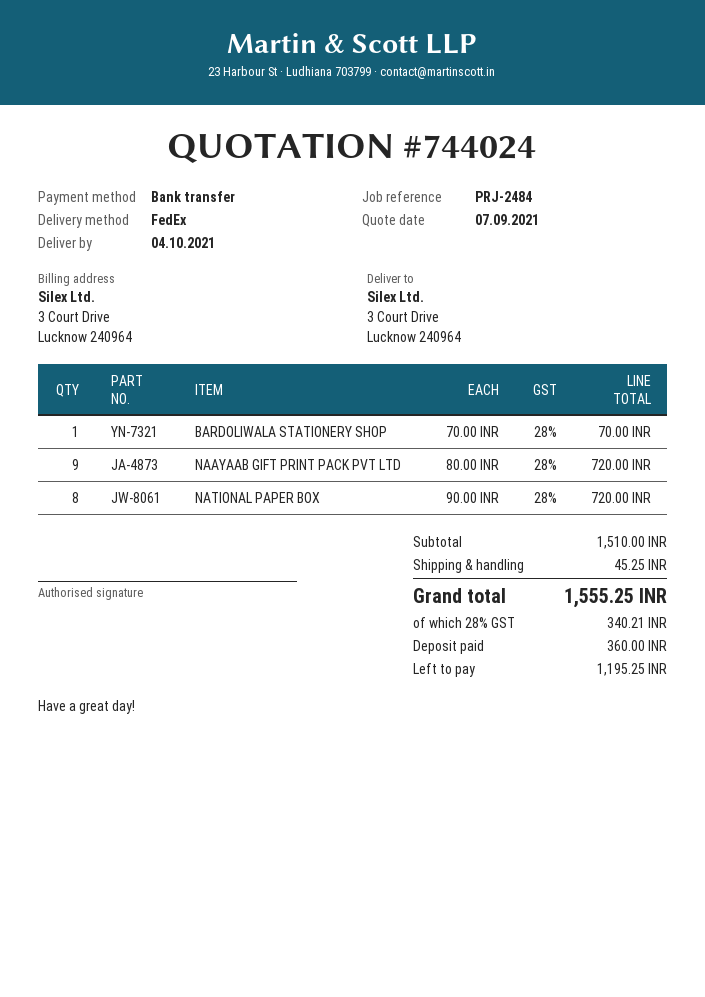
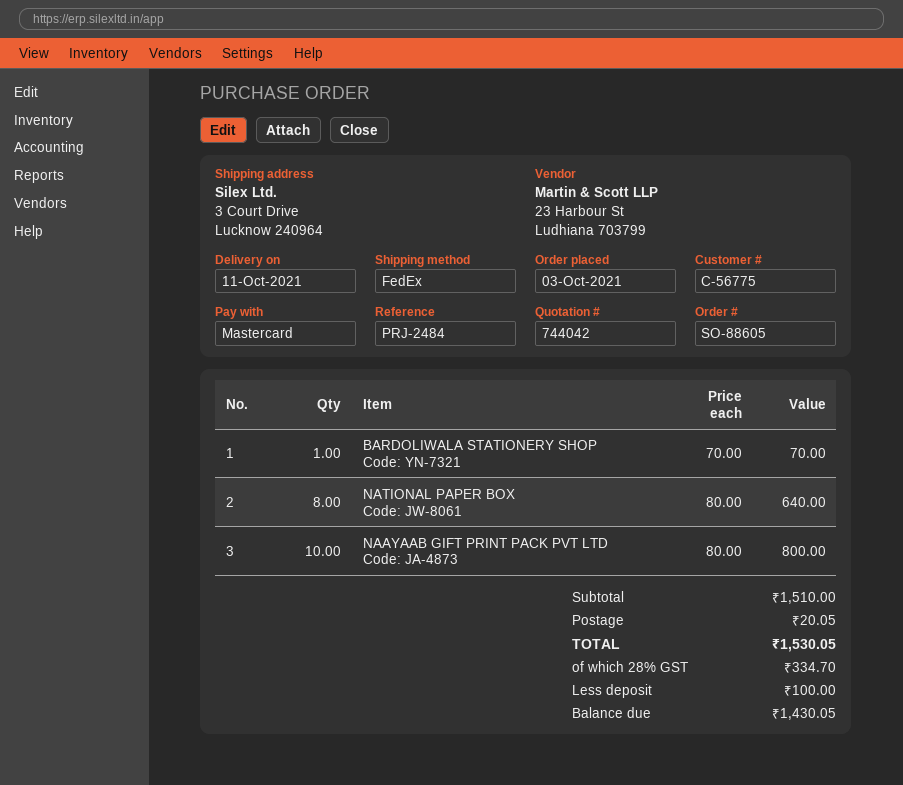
quote number: 744024 -> 744042
delivery date: 2021-10-04 -> 2021-10-11
payment method: bank transfer -> Mastercard
NAAYAAB GIFT PRINT PACK PVT LTD: 9 x 80.00 = 720.00 -> 10 x 80.00 = 800.00
NATIONAL PAPER BOX: 8 x 90.00 = 720.00 -> 8 x 80.00 = 640.00
shipping: 45.25 -> 20.05
tax: 28% = 340.21 -> 28% = 334.70
total: 1555.25 -> 1530.05
deposit: 360.00 -> 100.00
balance: 1195.25 -> 1430.05

